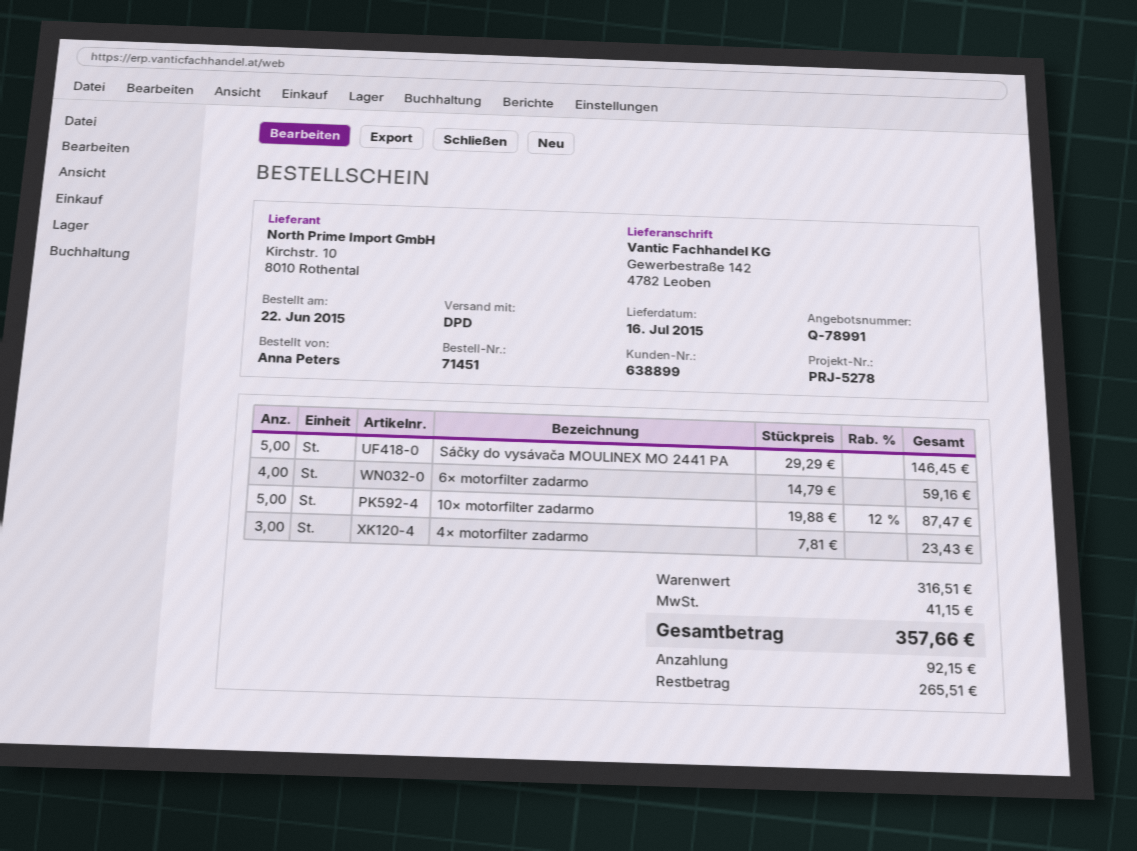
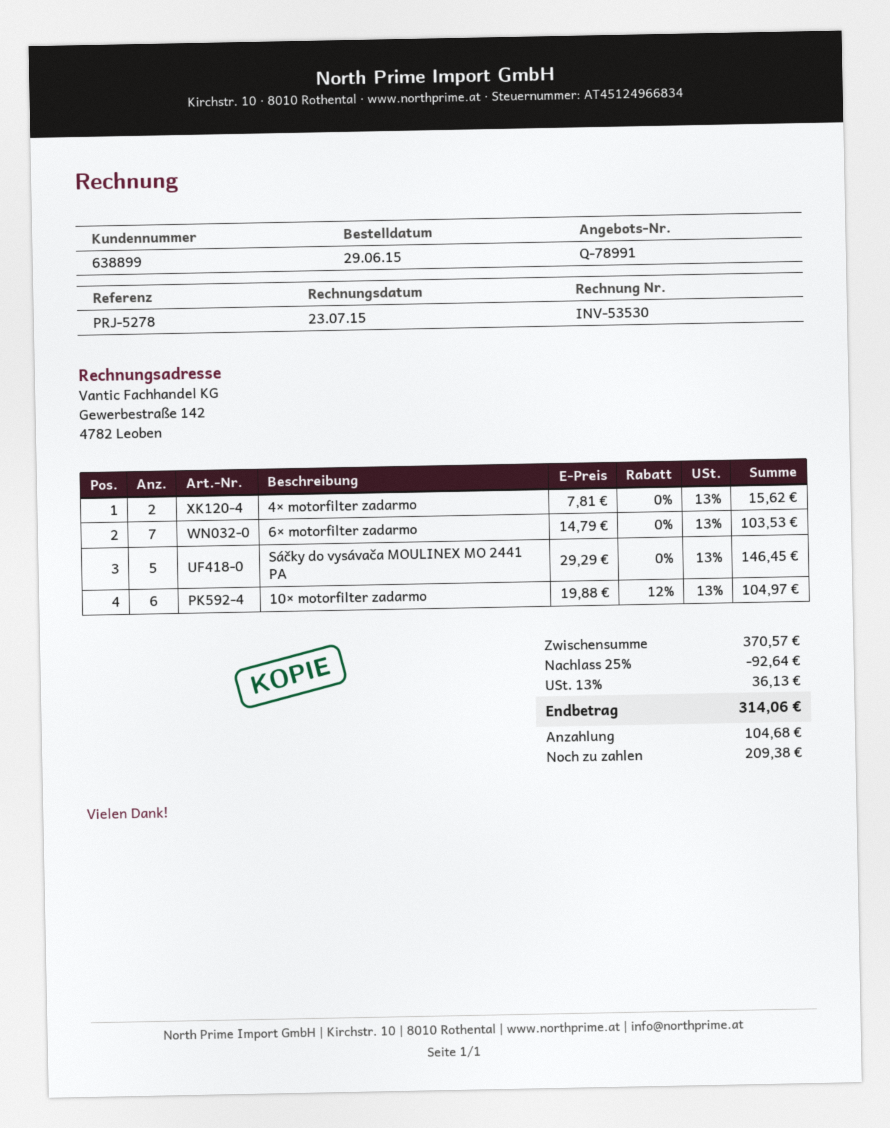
order date: 2015-06-22 -> 2015-06-29
6× motorfilter zadarmo: 4 x 14.79 = 59.16 -> 7 x 14.79 = 103.53
10× motorfilter zadarmo: 5 x 19.88 - 12% = 87.47 -> 6 x 19.88 - 12% = 104.97
4× motorfilter zadarmo: 3 x 7.81 = 23.43 -> 2 x 7.81 = 15.62
subtotal: 316.51 -> 370.57
discount: none -> 25% = 92.64
tax: 41.15 -> 36.13
total: 357.66 -> 314.06
deposit: 92.15 -> 104.68
balance: 265.51 -> 209.38

